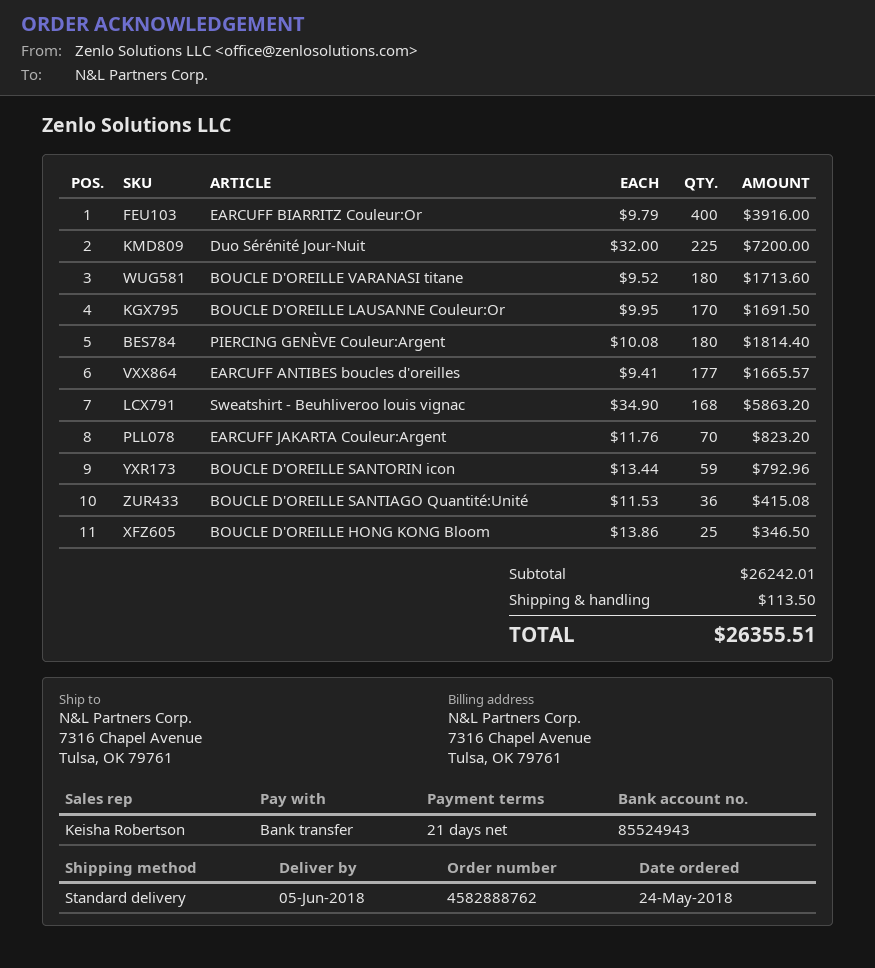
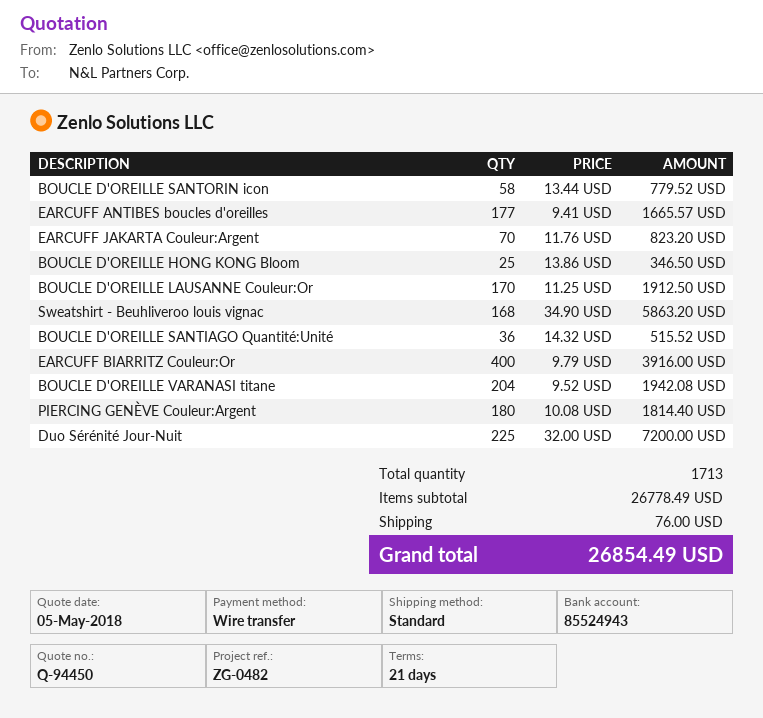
BOUCLE D'OREILLE VARANASI titane: 180 x 9.52 = 1713.60 -> 204 x 9.52 = 1942.08
BOUCLE D'OREILLE LAUSANNE Couleur:Or: 170 x 9.95 = 1691.50 -> 170 x 11.25 = 1912.50
BOUCLE D'OREILLE SANTORIN icon: 59 x 13.44 = 792.96 -> 58 x 13.44 = 779.52
BOUCLE D'OREILLE SANTIAGO Quantité:Unité: 36 x 11.53 = 415.08 -> 36 x 14.32 = 515.52
subtotal: 26242.01 -> 26778.49
shipping: 113.50 -> 76.00
total: 26355.51 -> 26854.49

